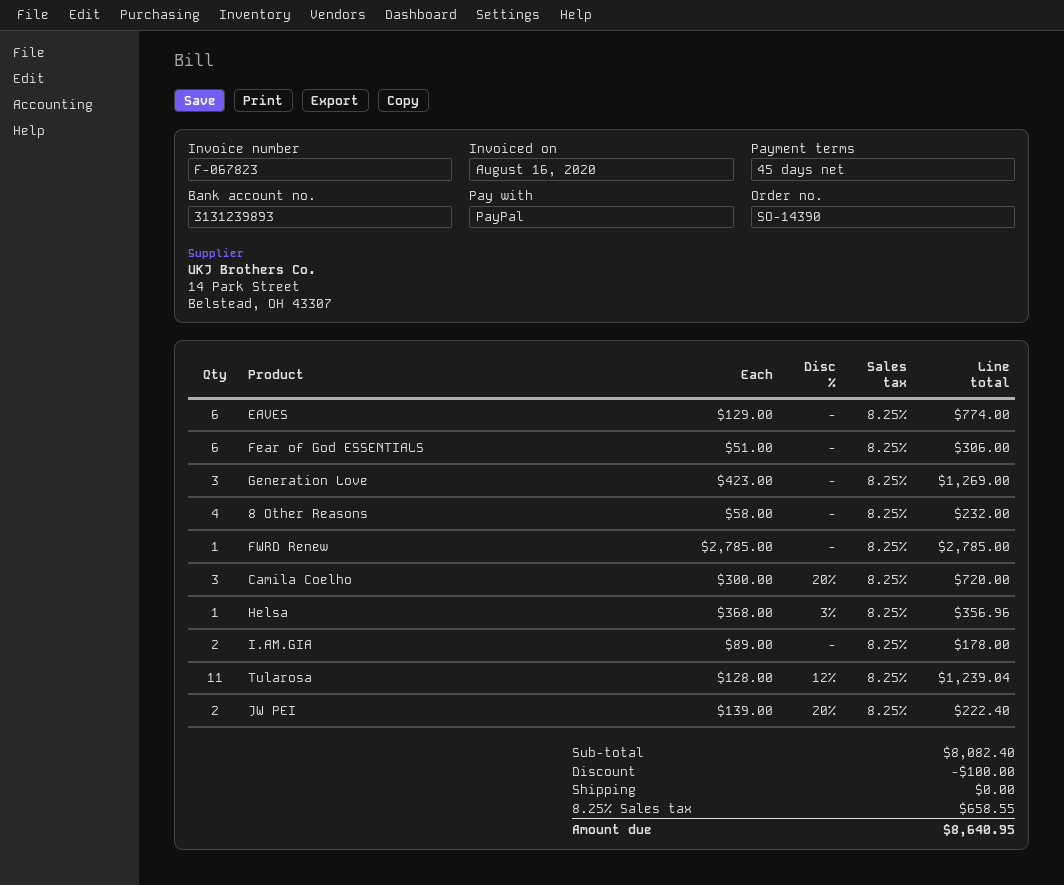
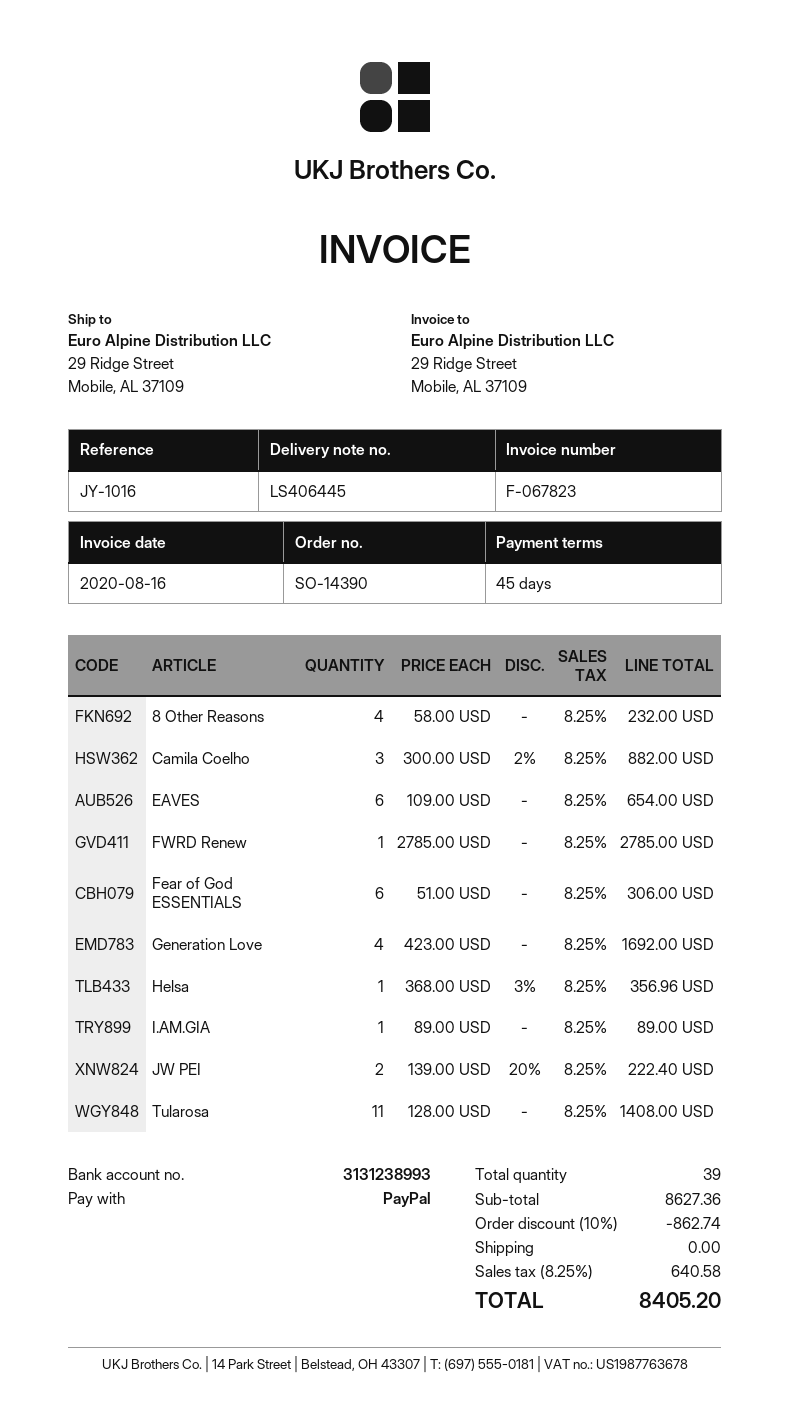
bank account: 3131239893 -> 3131238993
EAVES: 6 x 129.00 = 774.00 -> 6 x 109.00 = 654.00
Generation Love: 3 x 423.00 = 1269.00 -> 4 x 423.00 = 1692.00
Camila Coelho: 3 x 300.00 - 20% = 720.00 -> 3 x 300.00 - 2% = 882.00
I.AM.GIA: 2 x 89.00 = 178.00 -> 1 x 89.00 = 89.00
Tularosa: 11 x 128.00 - 12% = 1239.04 -> 11 x 128.00 = 1408.00
subtotal: 8082.40 -> 8627.36
discount: 100.00 -> 862.74
tax: 8.25% = 658.55 -> 8.25% = 640.58
total: 8640.95 -> 8405.20

